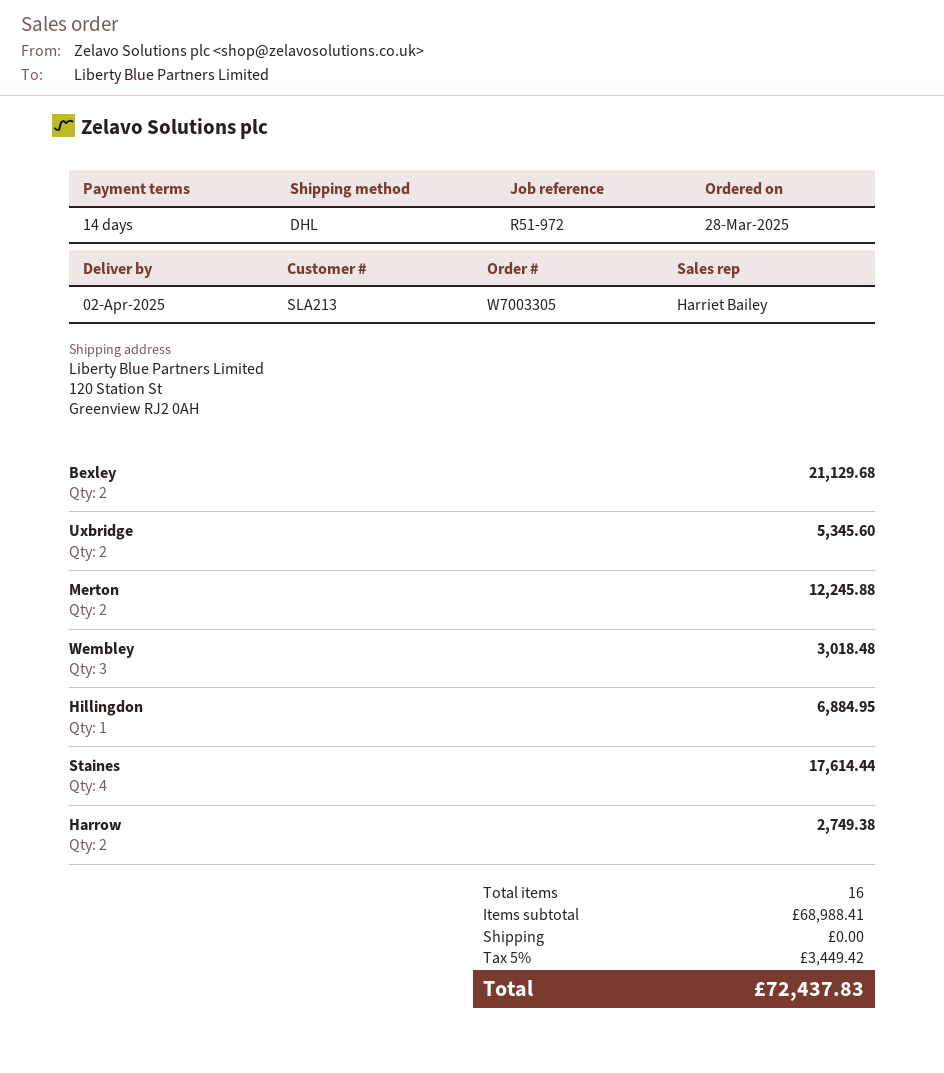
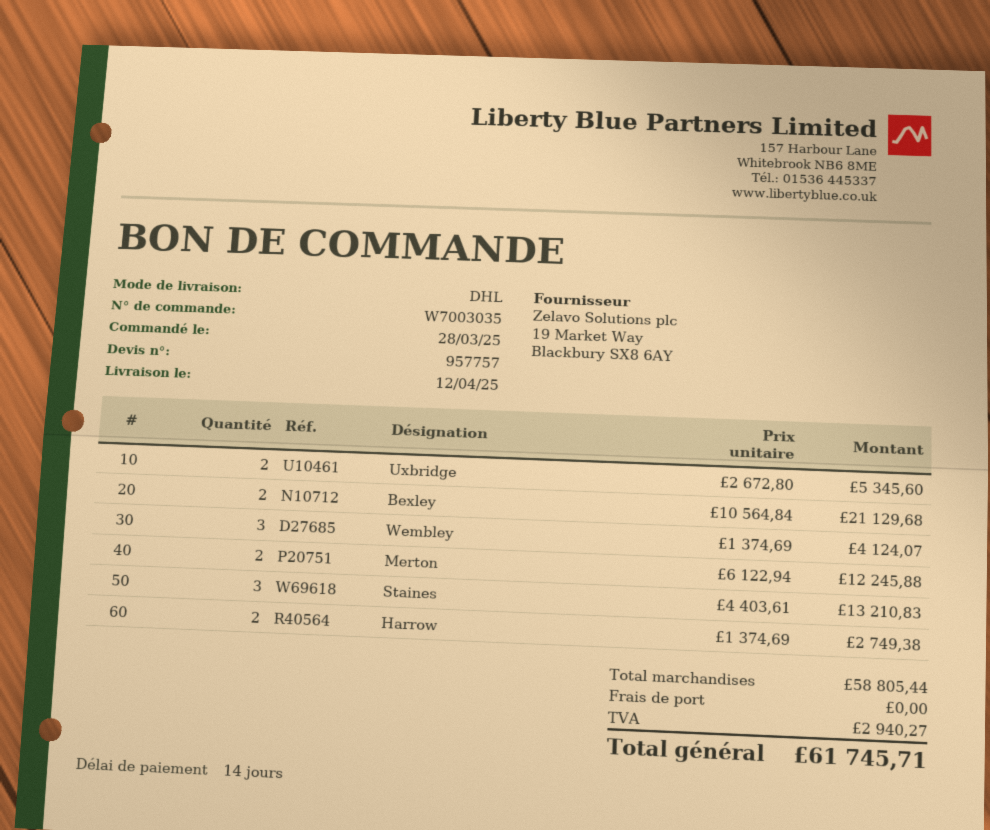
order number: W7003305 -> W7003035
delivery date: 2025-04-02 -> 2025-04-12
Wembley: 3 for 3018.48 -> 3 for 4124.07
Hillingdon: 1 for 6884.95 -> none
Staines: 4 for 17614.44 -> 3 for 13210.83
subtotal: 68988.41 -> 58805.44
tax: 3449.42 -> 2940.27
total: 72437.83 -> 61745.71

